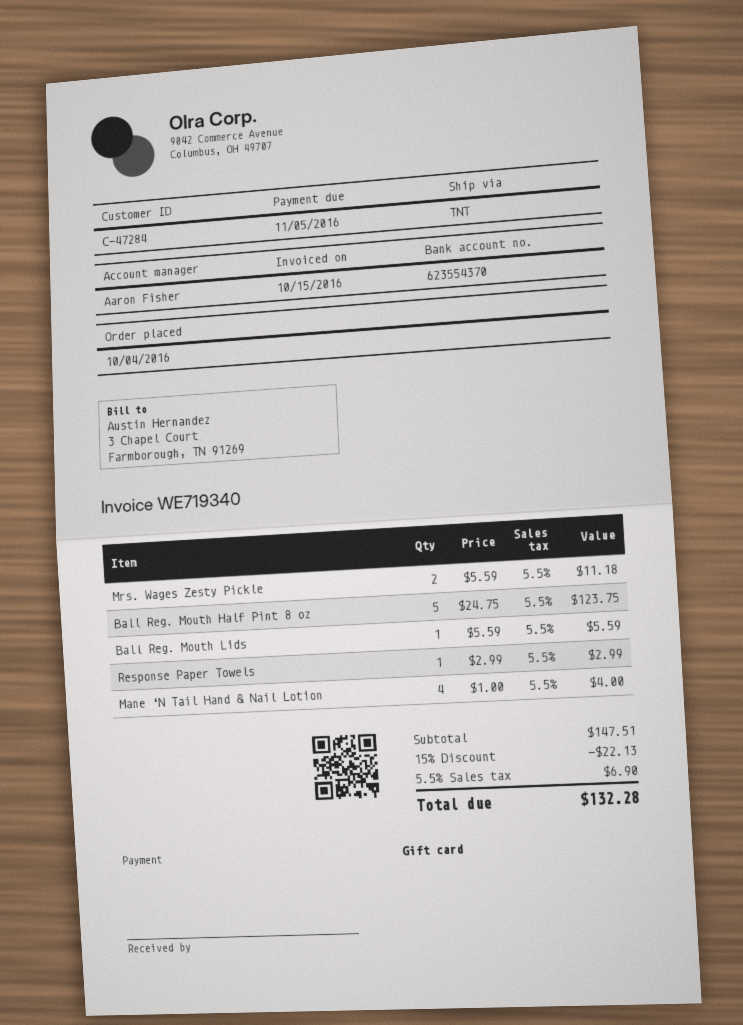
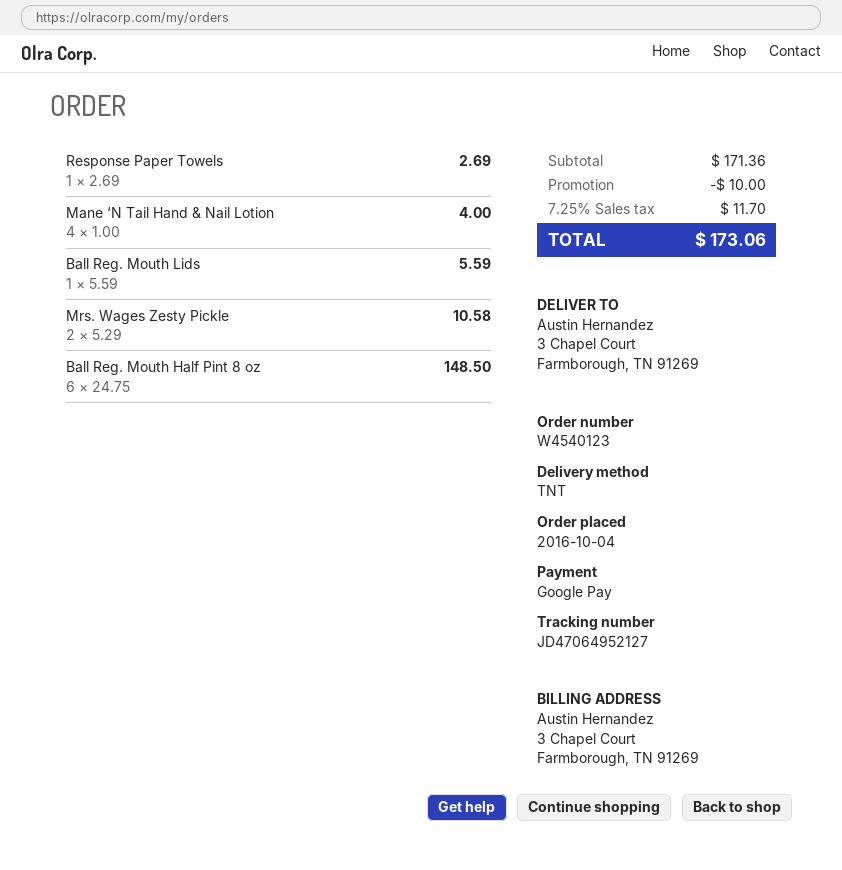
payment method: gift card -> Google Pay
Mrs. Wages Zesty Pickle: 2 x 5.59 = 11.18 -> 2 x 5.29 = 10.58
Ball Reg. Mouth Half Pint 8 oz: 5 x 24.75 = 123.75 -> 6 x 24.75 = 148.50
Response Paper Towels: 1 x 2.99 = 2.99 -> 1 x 2.69 = 2.69
subtotal: 147.51 -> 171.36
discount: 22.13 -> 10.00
tax: 5.5% = 6.90 -> 7.25% = 11.70
total: 132.28 -> 173.06

